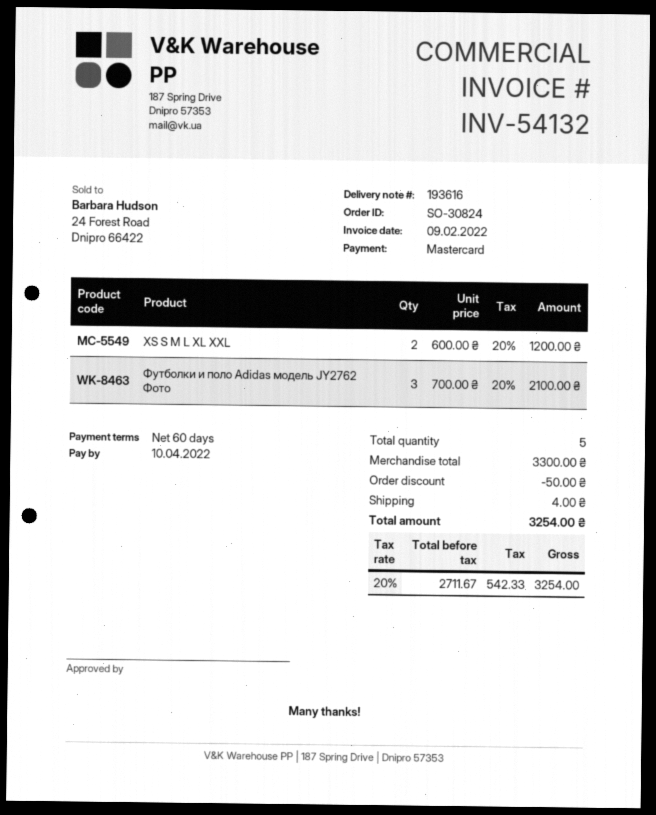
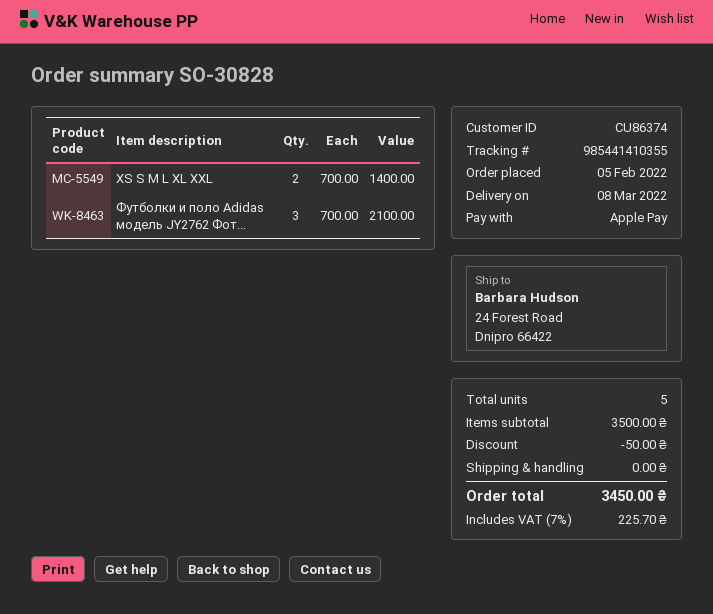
order number: SO-30824 -> SO-30828
payment method: Mastercard -> Apple Pay
XS S M L XL XXL: 2 x 600.00 = 1200.00 -> 2 x 700.00 = 1400.00
subtotal: 3300.00 -> 3500.00
shipping: 4.00 -> 0.00
tax: 20% = 542.33 -> 7% = 225.70
total: 3254.00 -> 3450.00

